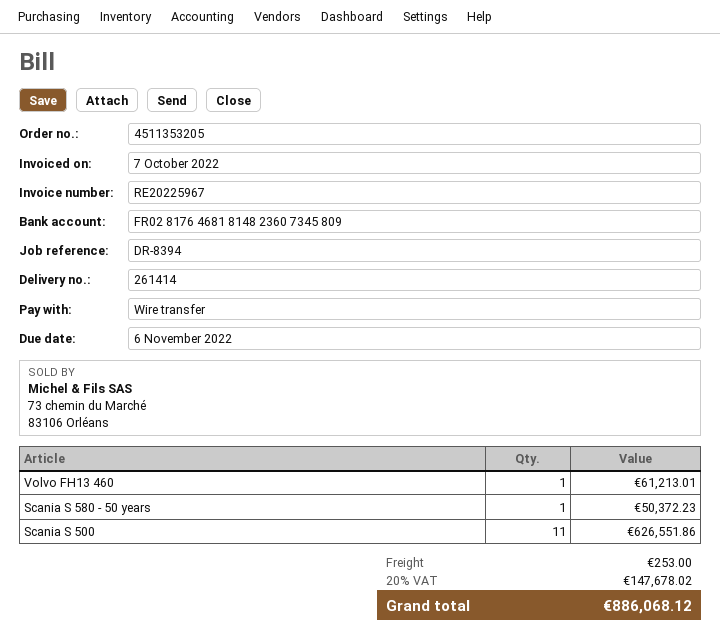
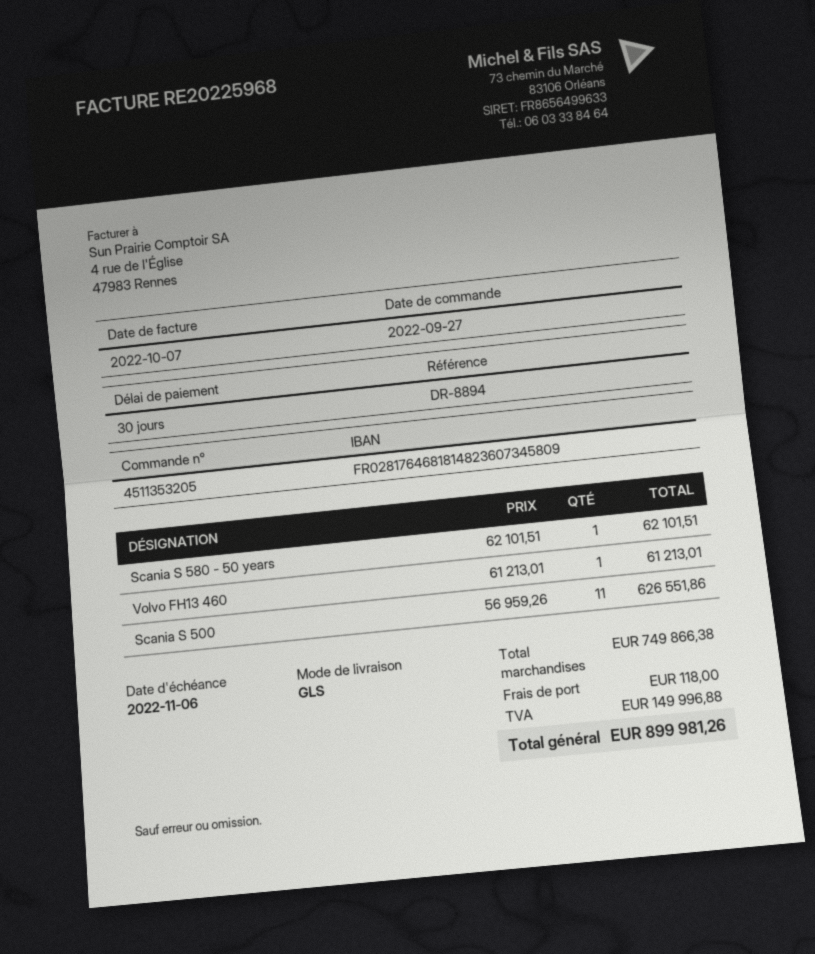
invoice number: RE20225967 -> RE20225968
reference: DR-8394 -> DR-8894
Scania S 580 - 50 years: 1 for 50372.23 -> 1 for 62101.51
shipping: 253.00 -> 118.00
tax: 147678.02 -> 149996.88
total: 886068.12 -> 899981.26

